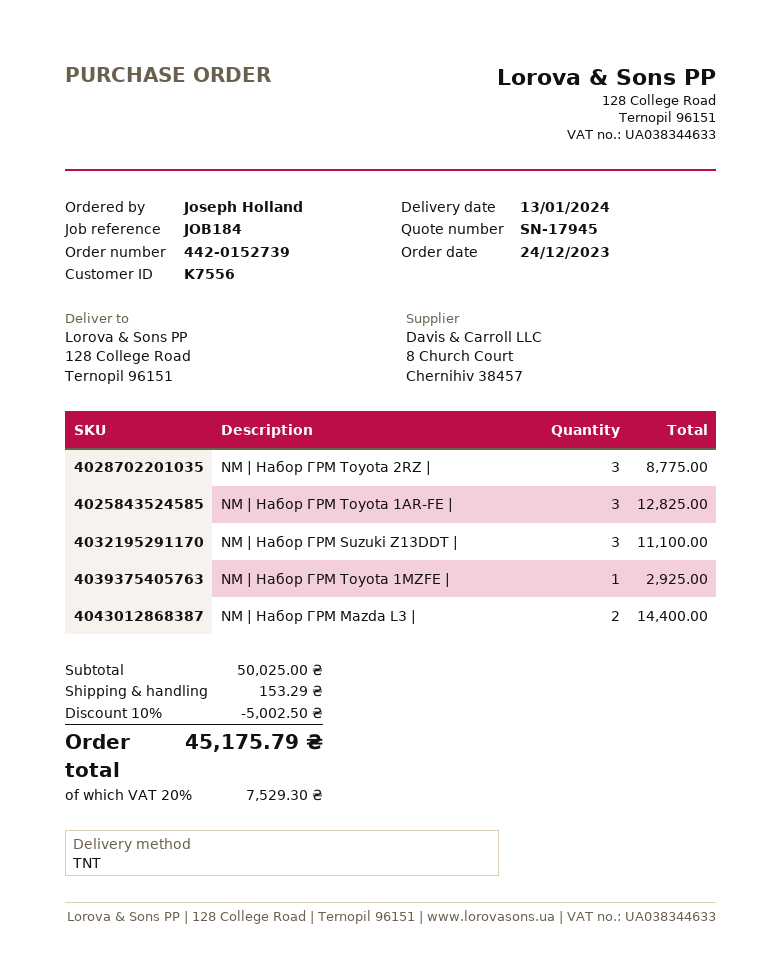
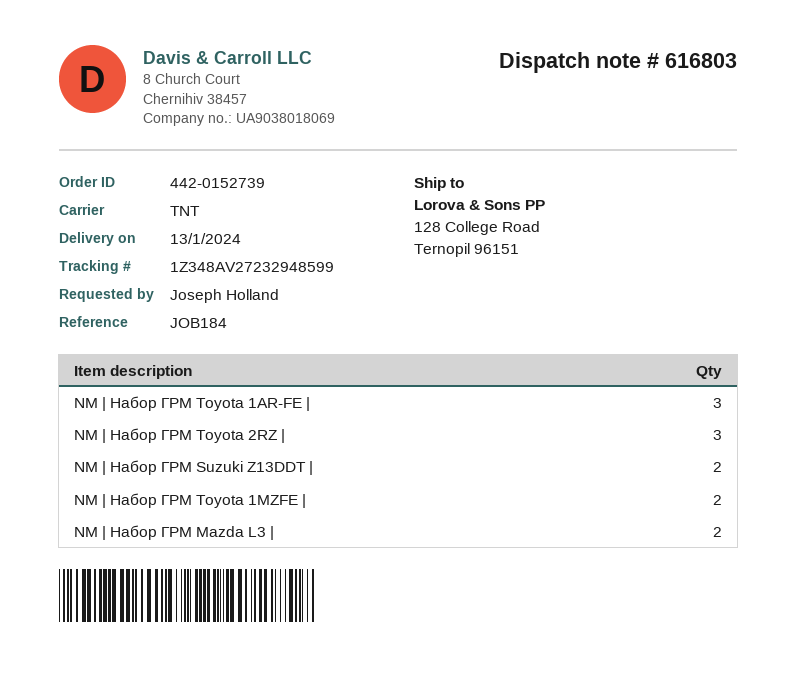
NM | Набор ГРМ Suzuki Z13DDT |: 3 -> 2
NM | Набор ГРМ Toyota 1MZFE |: 1 -> 2

